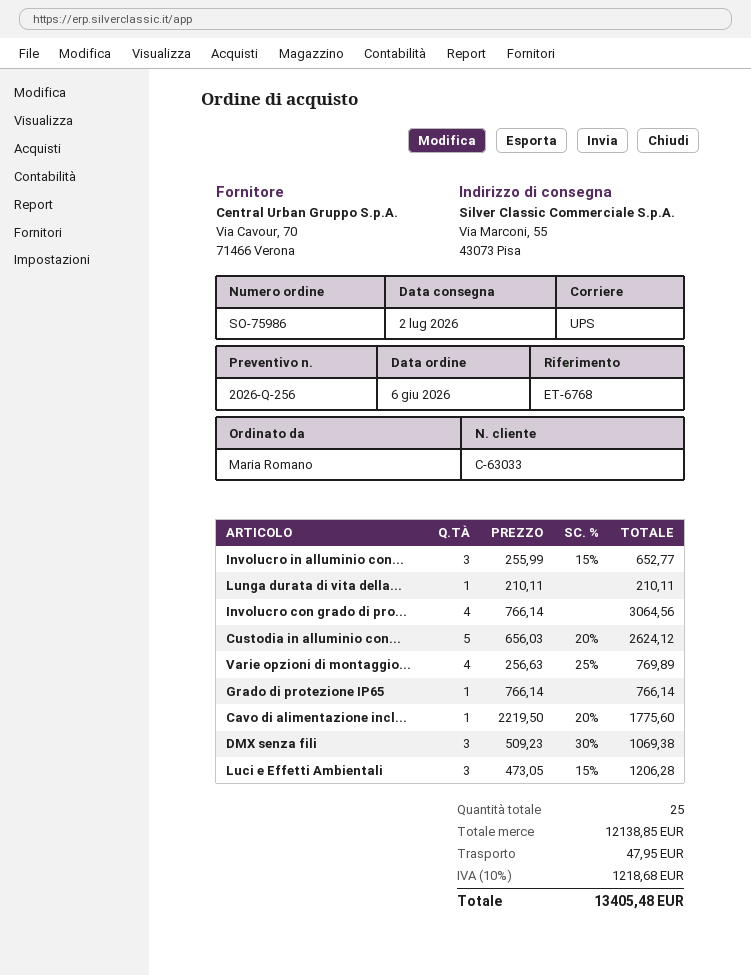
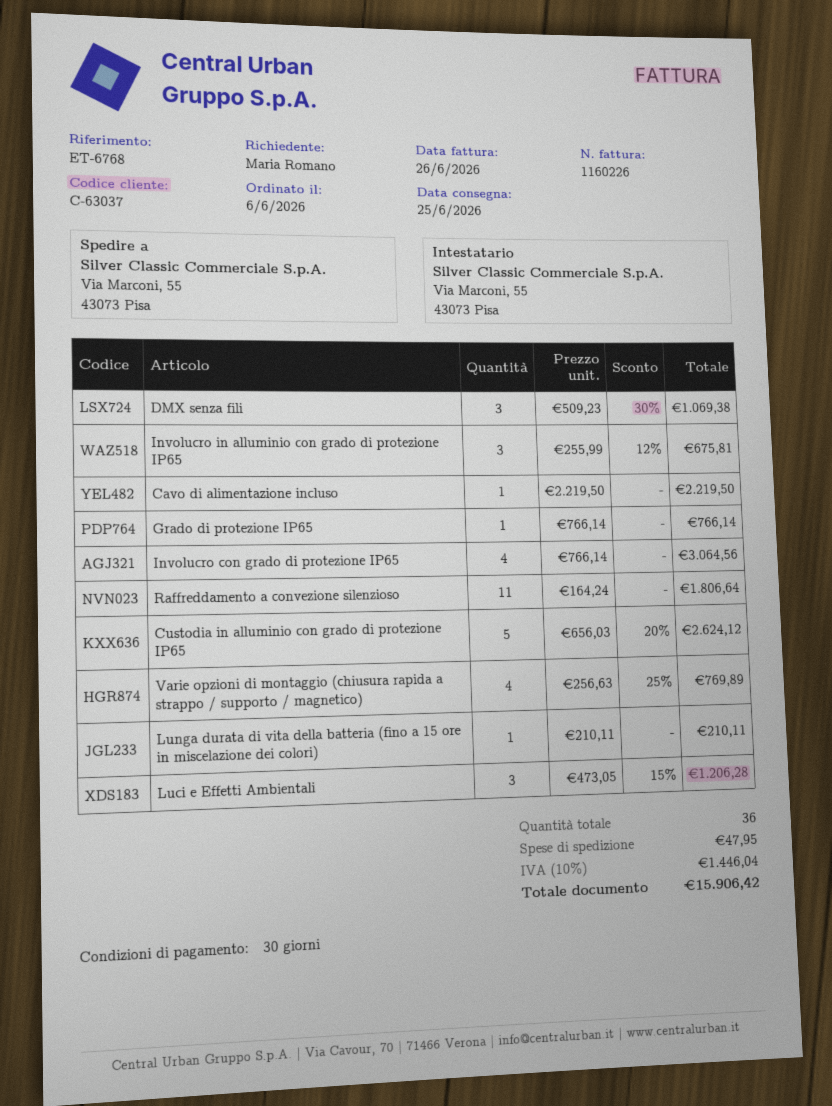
delivery date: 2026-07-02 -> 2026-06-25
customer number: C-63033 -> C-63037
Involucro in alluminio con...: 3 x 255.99 - 15% = 652.77 -> 3 x 255.99 - 12% = 675.81
Cavo di alimentazione incl...: 1 x 2219.50 - 20% = 1775.60 -> 1 x 2219.50 = 2219.50
Raffreddamento a convezione silenzioso: none -> 11 x 164.24 = 1806.64
total quantity: 25 -> 36
tax: 10% = 1218.68 -> 10% = 1446.04
total: 13405.48 -> 15906.42

